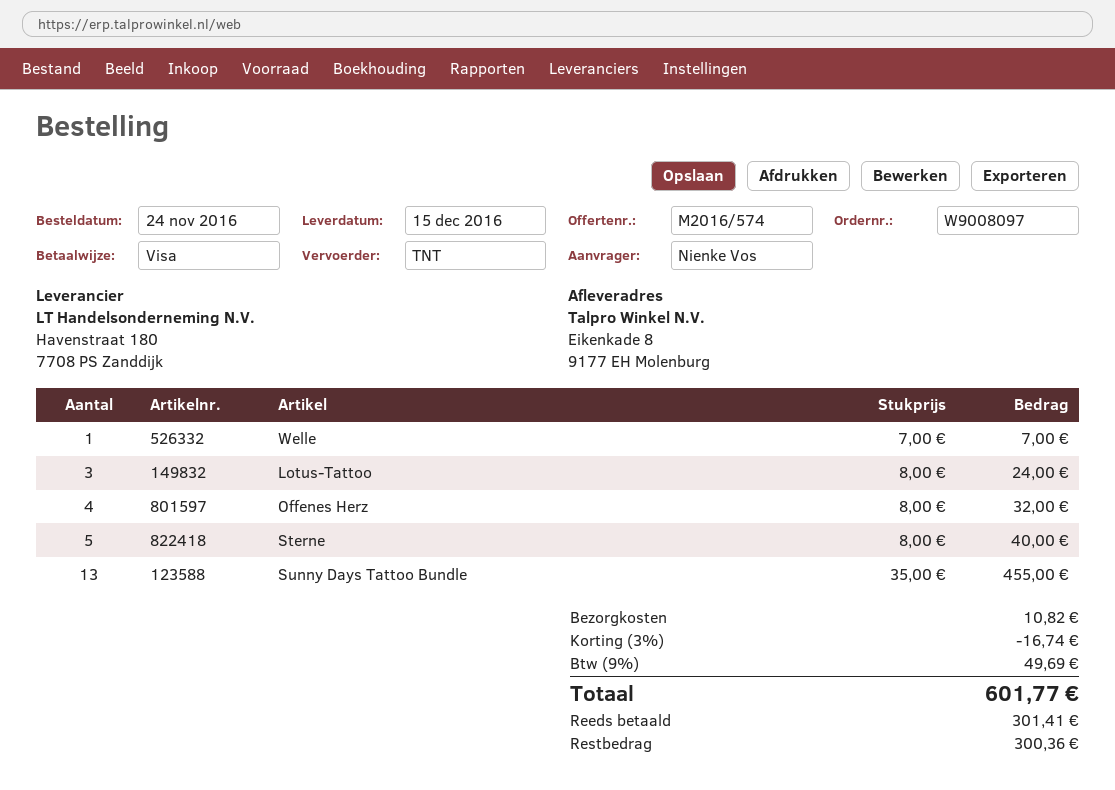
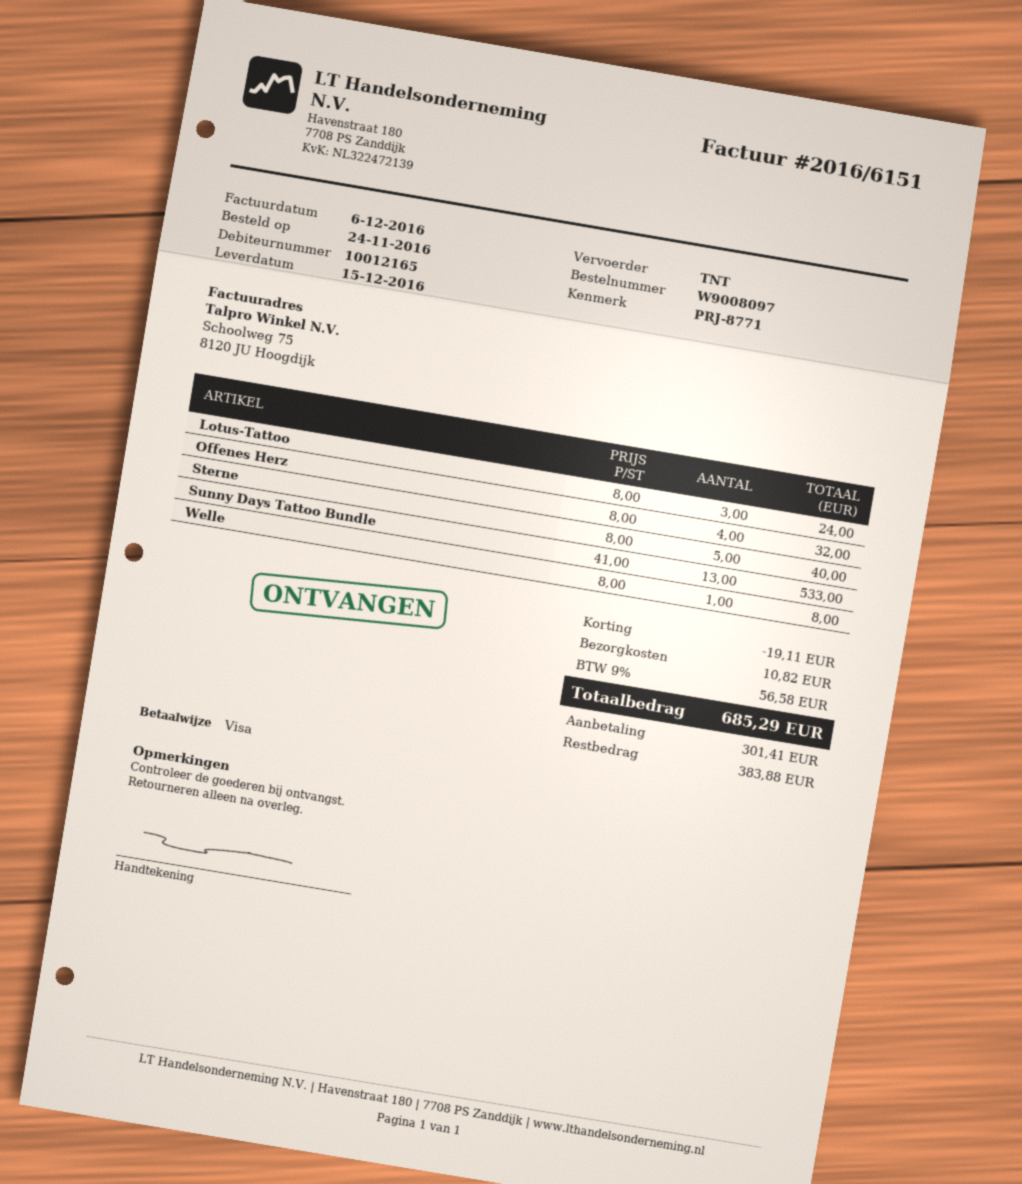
Welle: 1 x 7.00 = 7.00 -> 1 x 8.00 = 8.00
Sunny Days Tattoo Bundle: 13 x 35.00 = 455.00 -> 13 x 41.00 = 533.00
discount: 16.74 -> 19.11
tax: 9% = 49.69 -> 9% = 56.58
total: 601.77 -> 685.29
balance: 300.36 -> 383.88

